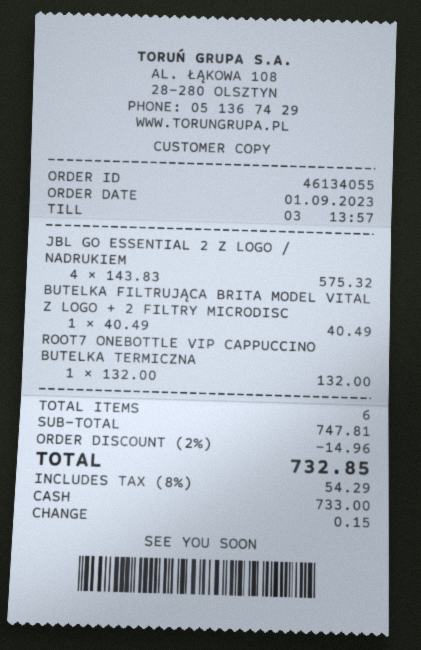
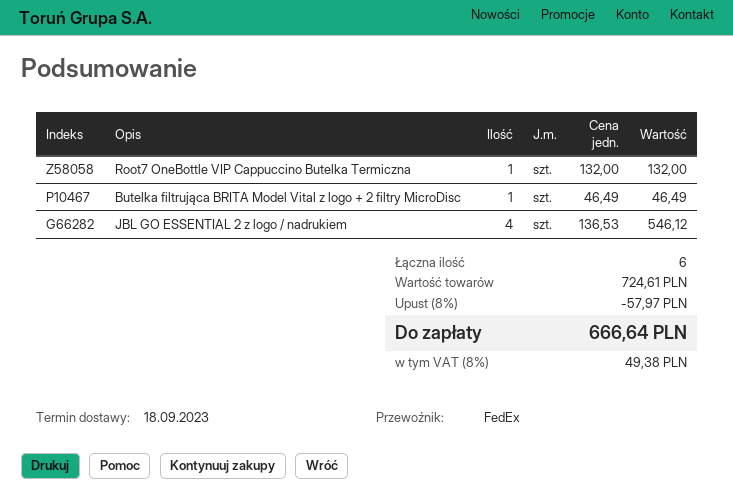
JBL GO ESSENTIAL 2 Z LOGO / NADRUKIEM: 4 x 143.83 = 575.32 -> 4 x 136.53 = 546.12
BUTELKA FILTRUJĄCA BRITA MODEL VITAL Z LOGO + 2 FILTRY MICRODISC: 1 x 40.49 = 40.49 -> 1 x 46.49 = 46.49
subtotal: 747.81 -> 724.61
discount: 2% = 14.96 -> 8% = 57.97
tax: 8% = 54.29 -> 8% = 49.38
total: 732.85 -> 666.64

